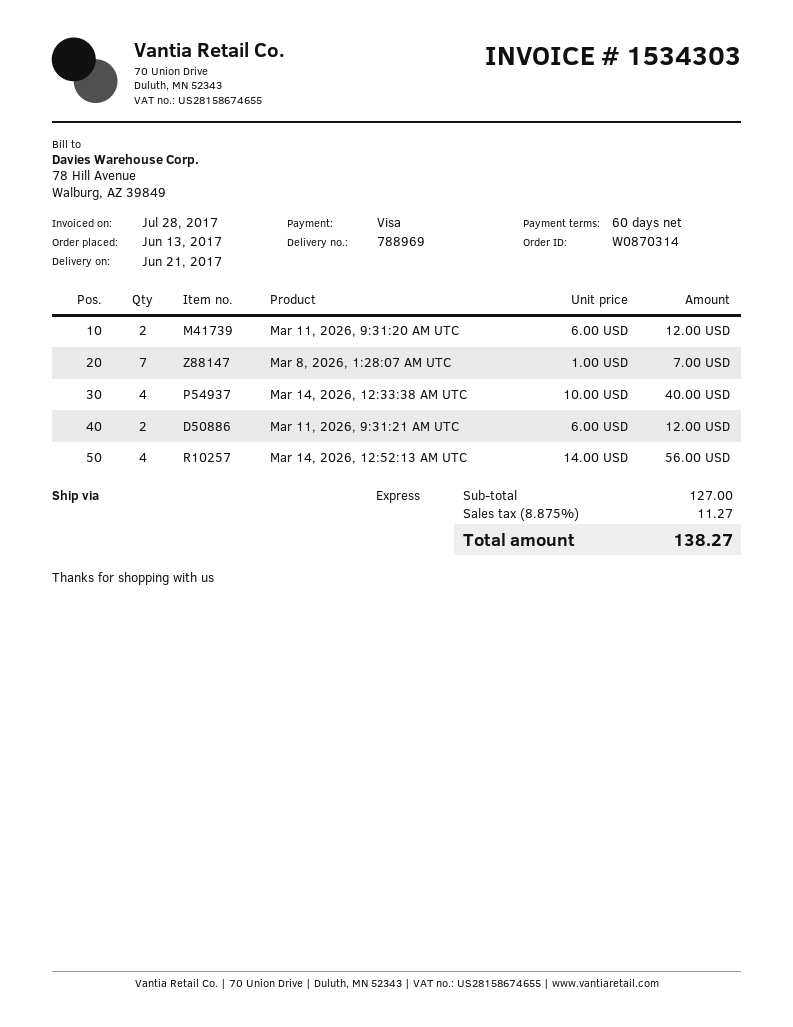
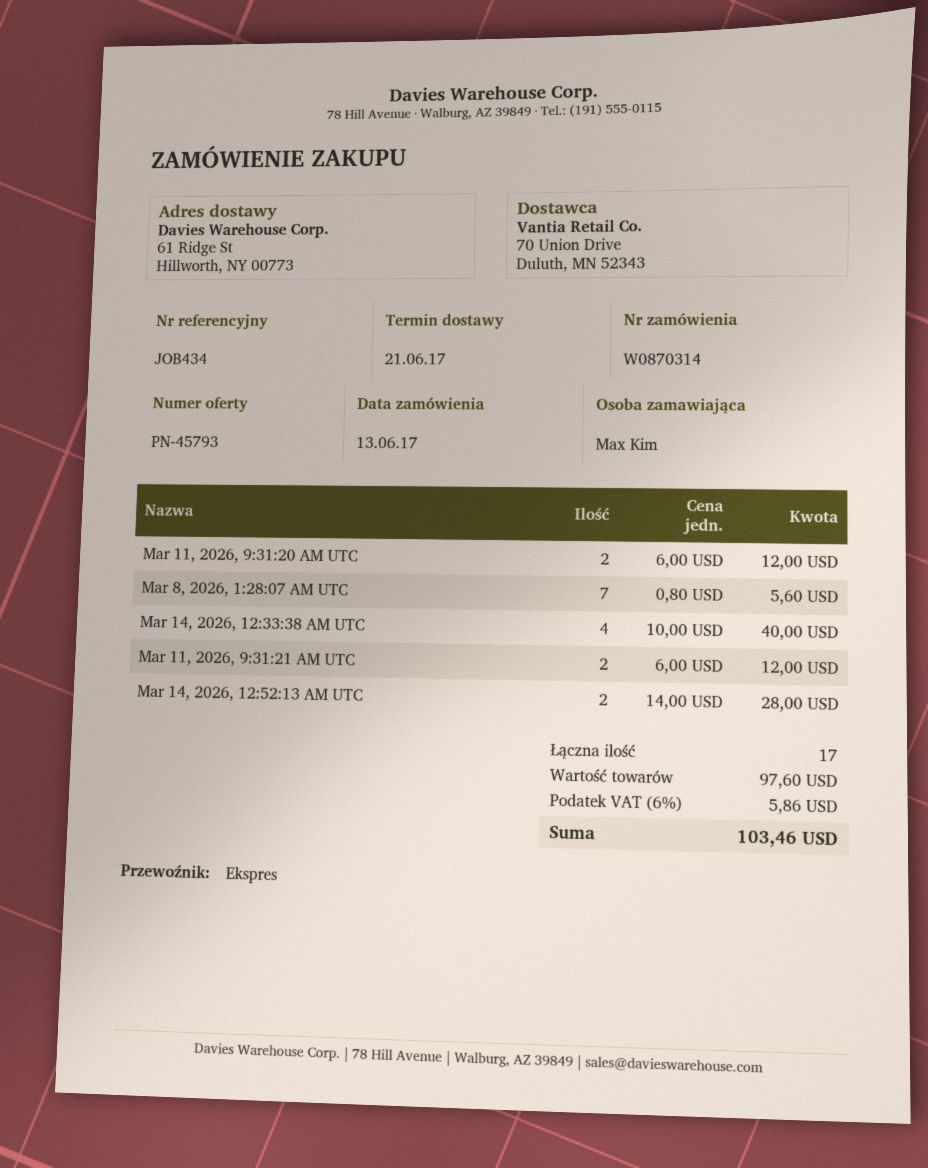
Mar 8, 2026, 1:28:07 AM UTC: 7 x 1.00 = 7.00 -> 7 x 0.80 = 5.60
Mar 14, 2026, 12:52:13 AM UTC: 4 x 14.00 = 56.00 -> 2 x 14.00 = 28.00
subtotal: 127.00 -> 97.60
tax: 8.875% = 11.27 -> 6% = 5.86
total: 138.27 -> 103.46

